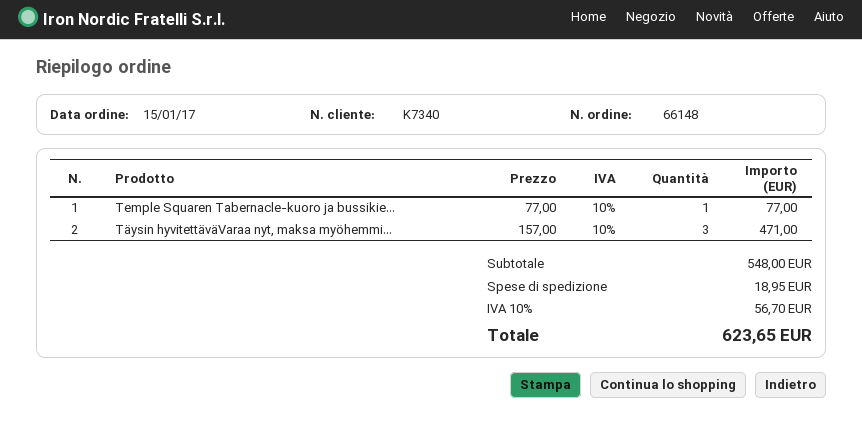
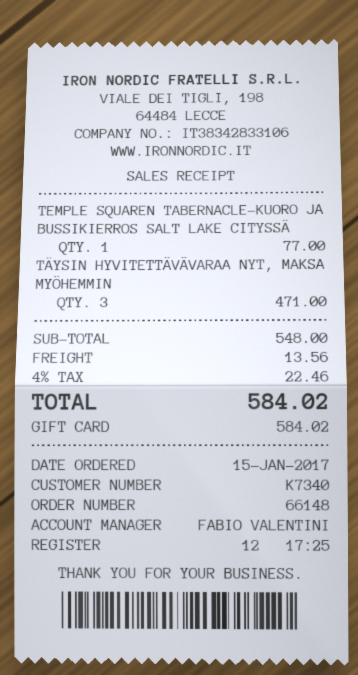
shipping: 18.95 -> 13.56
tax: 10% = 56.70 -> 4% = 22.46
total: 623.65 -> 584.02

